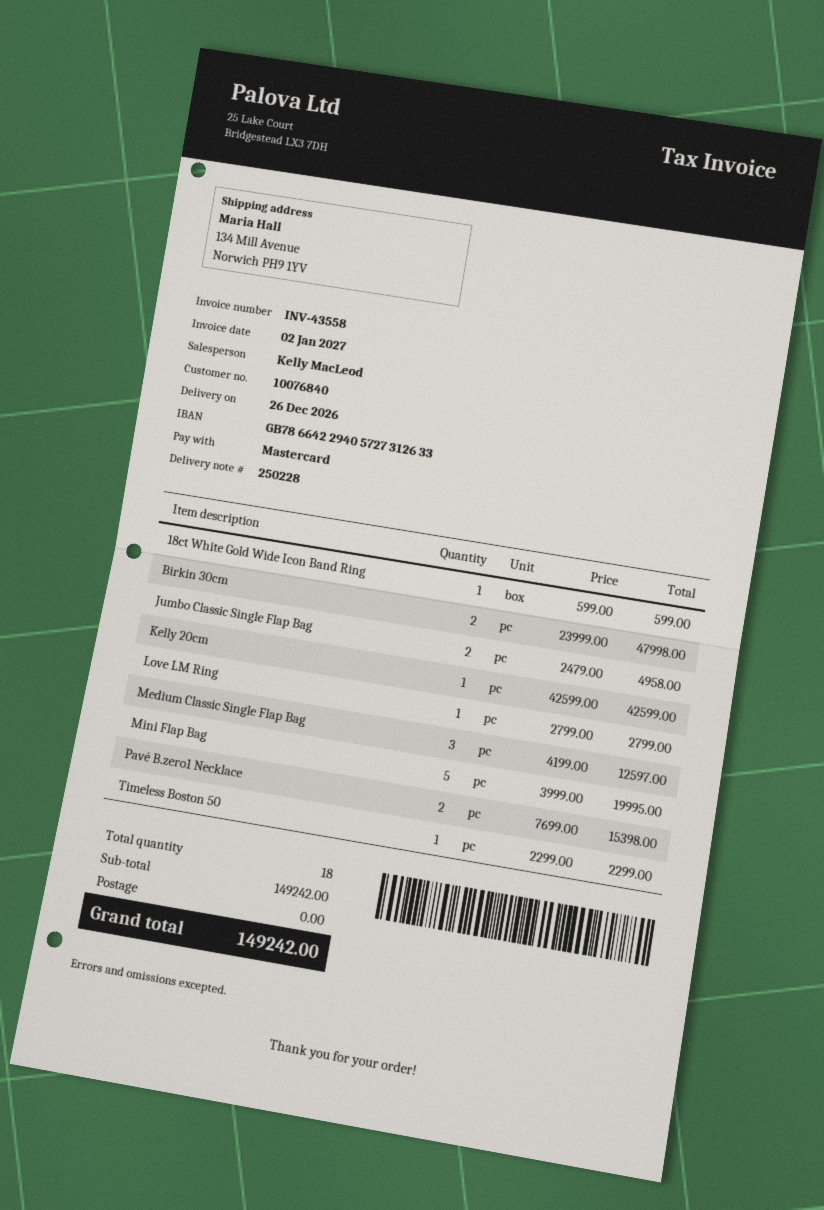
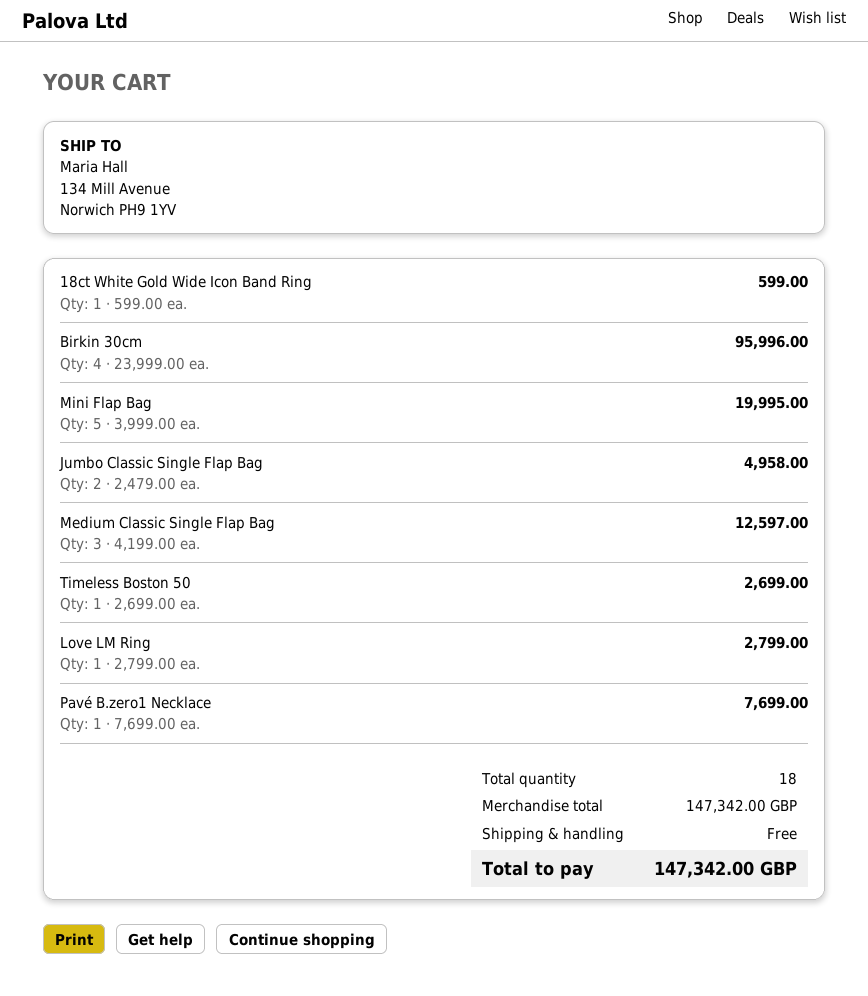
Birkin 30cm: 2 x 23999.00 = 47998.00 -> 4 x 23999.00 = 95996.00
Kelly 20cm: 1 x 42599.00 = 42599.00 -> none
Pavé B.zero1 Necklace: 2 x 7699.00 = 15398.00 -> 1 x 7699.00 = 7699.00
Timeless Boston 50: 1 x 2299.00 = 2299.00 -> 1 x 2699.00 = 2699.00
subtotal: 149242.00 -> 147342.00
total: 149242.00 -> 147342.00

